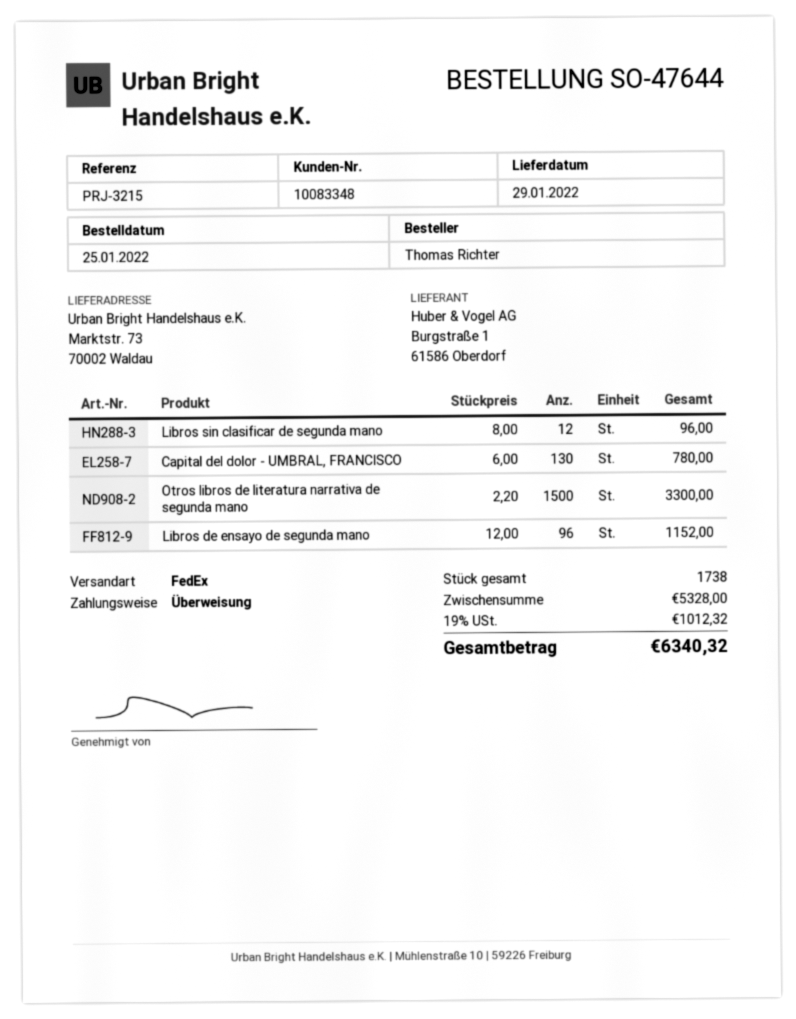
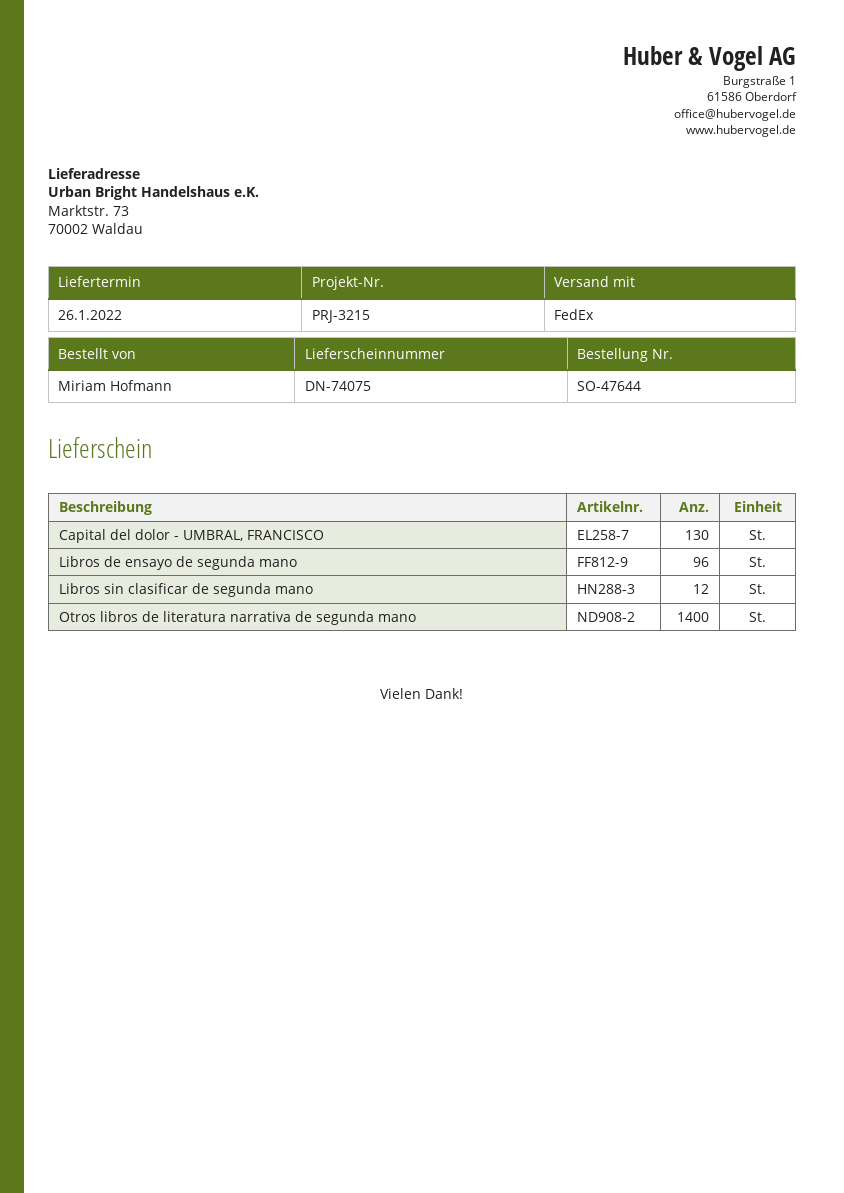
delivery date: 2022-01-29 -> 2022-01-26
ordered by: Thomas Richter -> Miriam Hofmann
Otros libros de literatura narrativa de segunda mano: 1500 -> 1400

